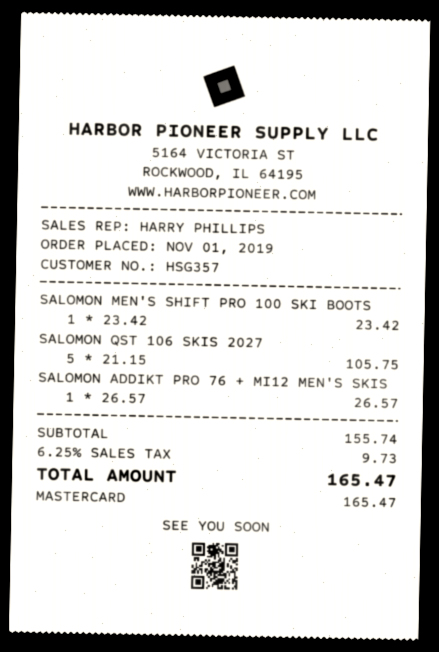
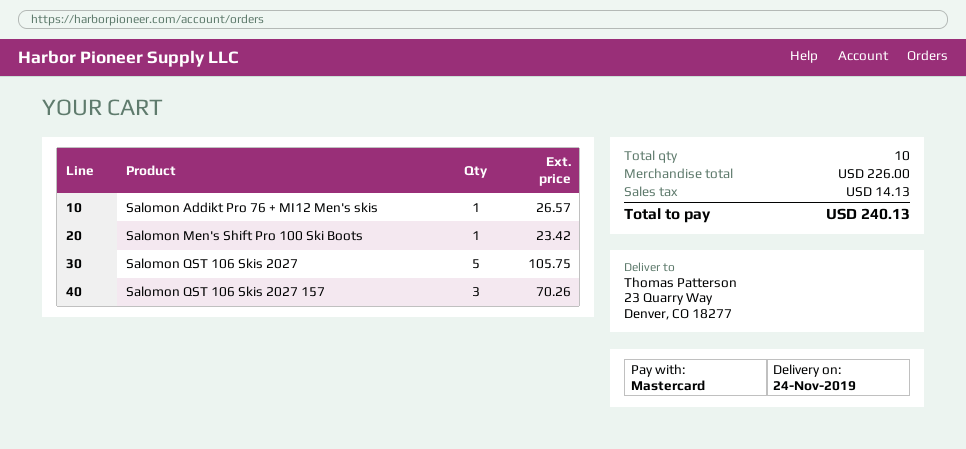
Salomon QST 106 Skis 2027 157: none -> 3 for 70.26
subtotal: 155.74 -> 226.00
tax: 9.73 -> 14.13
total: 165.47 -> 240.13

